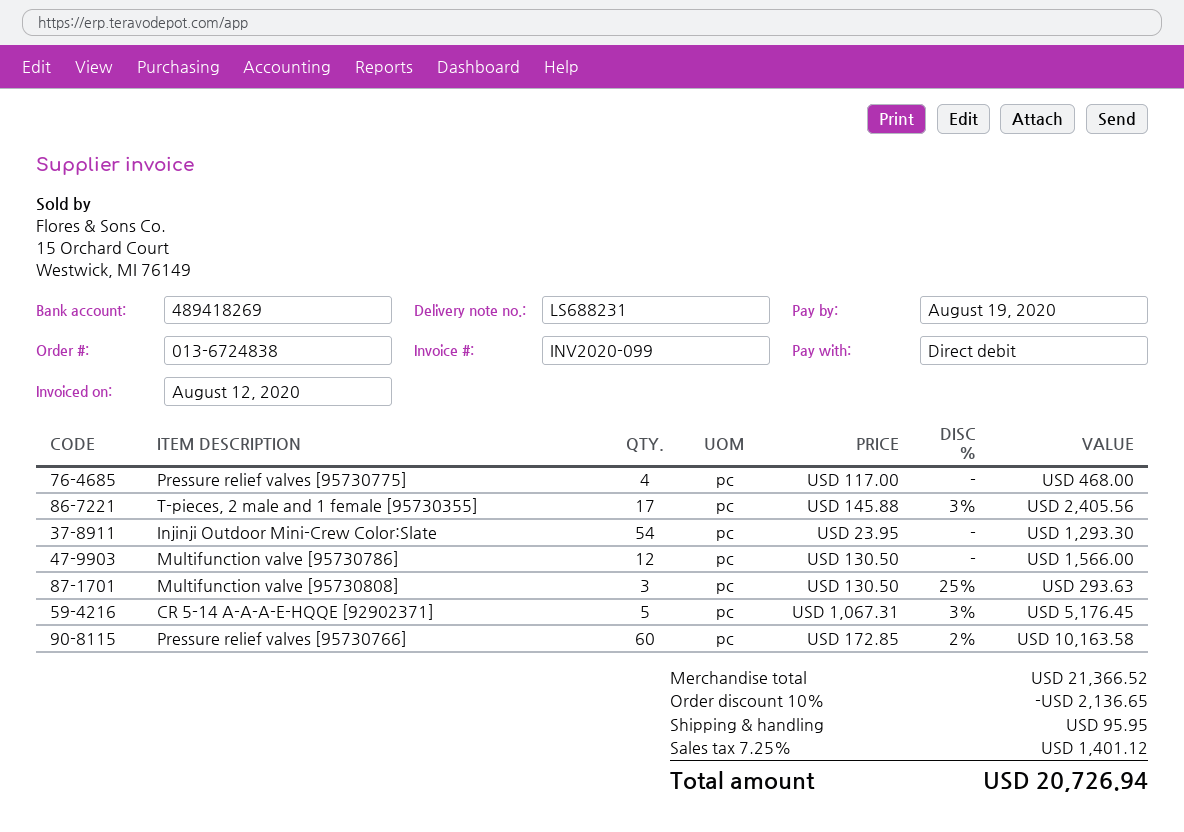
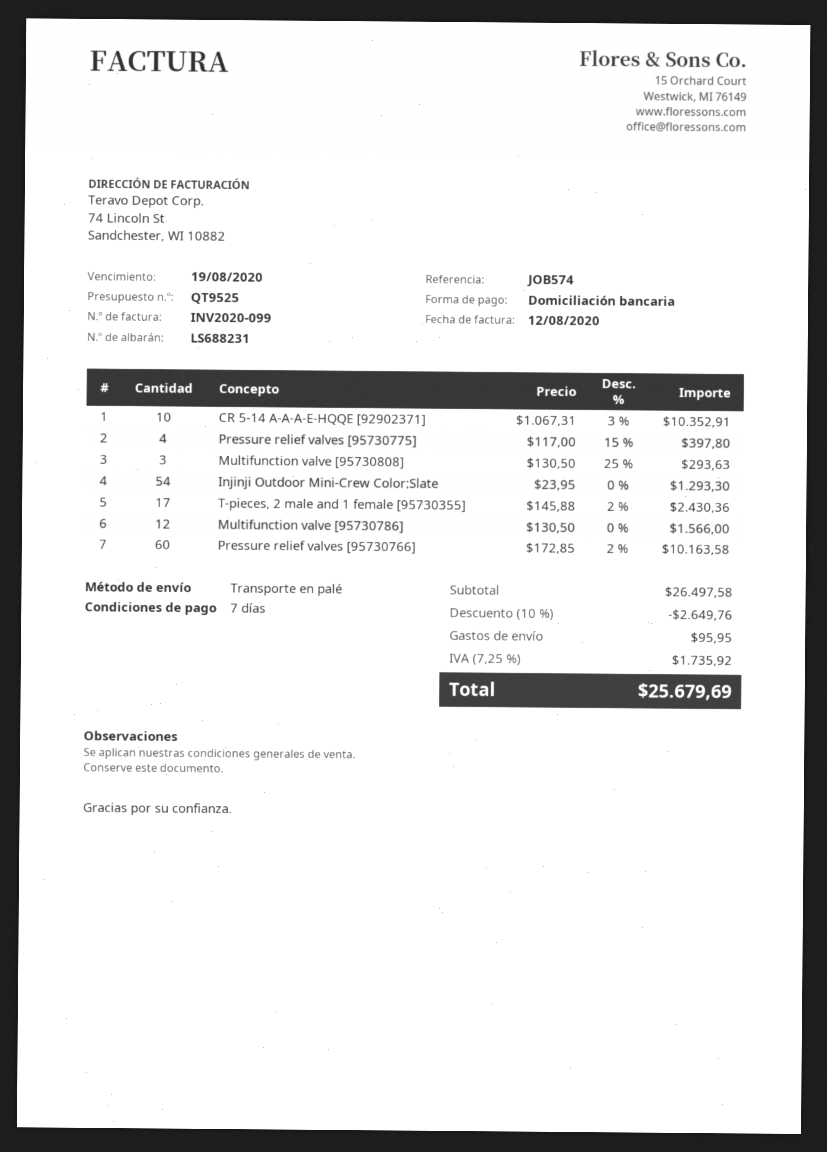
Pressure relief valves [95730775]: 4 x 117.00 = 468.00 -> 4 x 117.00 - 15% = 397.80
T-pieces, 2 male and 1 female [95730355]: 17 x 145.88 - 3% = 2405.56 -> 17 x 145.88 - 2% = 2430.36
CR 5-14 A-A-A-E-HQQE [92902371]: 5 x 1067.31 - 3% = 5176.45 -> 10 x 1067.31 - 3% = 10352.91
subtotal: 21366.52 -> 26497.58
discount: 10% = 2136.65 -> 10% = 2649.76
tax: 7.25% = 1401.12 -> 7.25% = 1735.92
total: 20726.94 -> 25679.69

